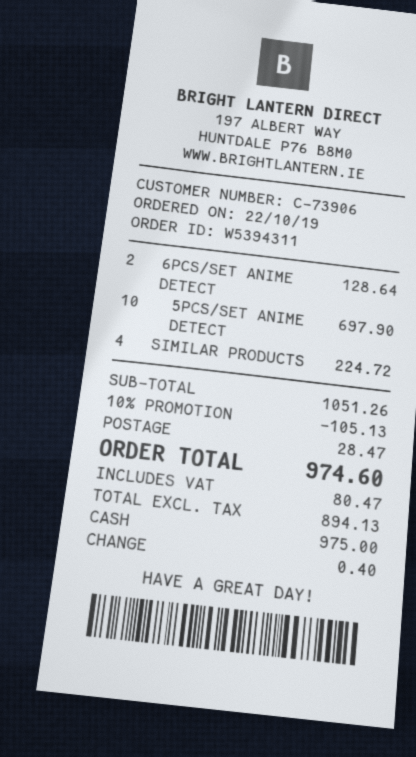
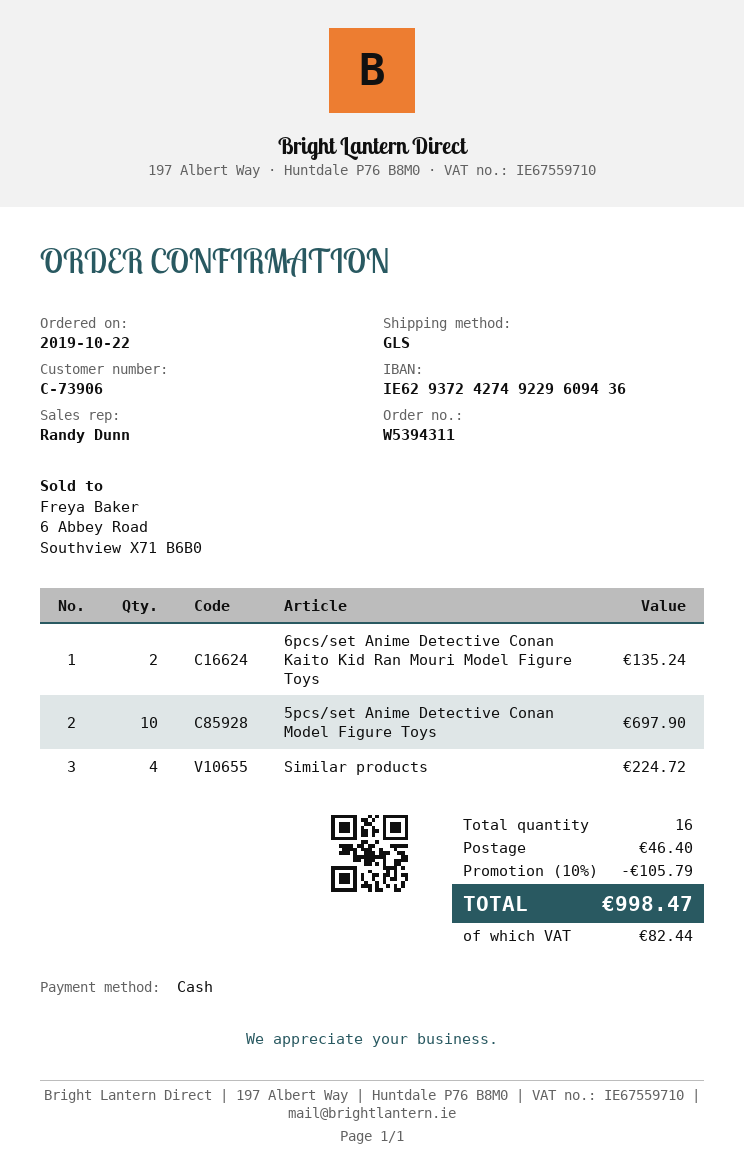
6PCS/SET ANIME DETECT: 2 for 128.64 -> 2 for 135.24
discount: 10% = 105.13 -> 10% = 105.79
shipping: 28.47 -> 46.40
tax: 80.47 -> 82.44
total: 974.60 -> 998.47

